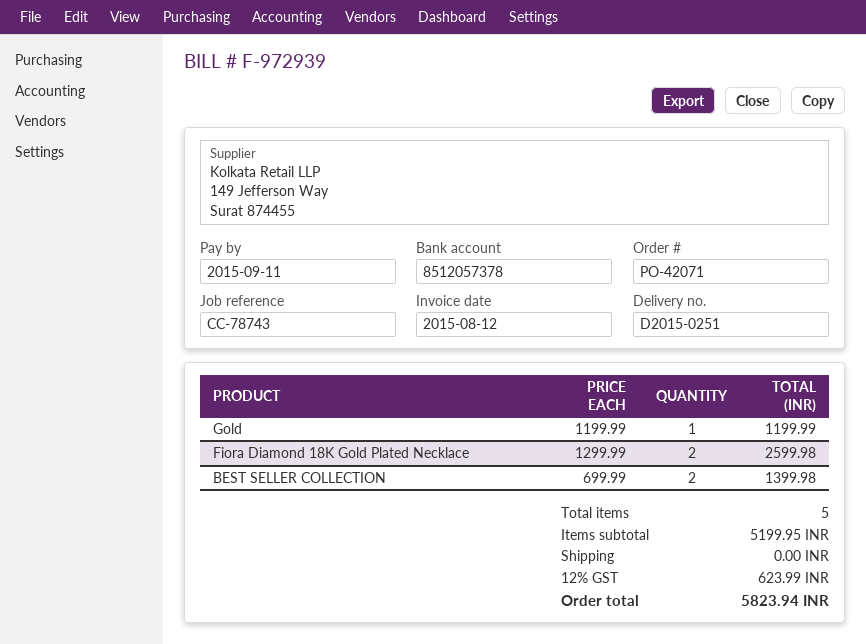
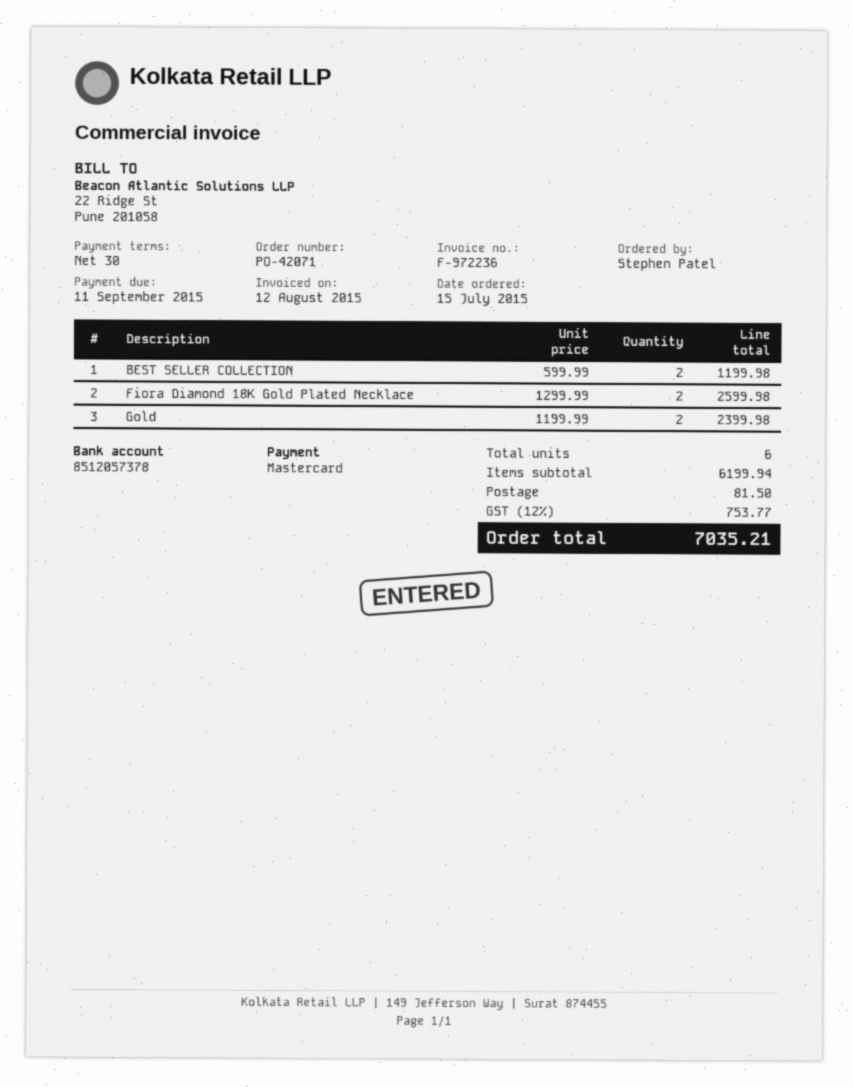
invoice number: F-972939 -> F-972236
Gold: 1 x 1199.99 = 1199.99 -> 2 x 1199.99 = 2399.98
BEST SELLER COLLECTION: 2 x 699.99 = 1399.98 -> 2 x 599.99 = 1199.98
total quantity: 5 -> 6
subtotal: 5199.95 -> 6199.94
shipping: 0.00 -> 81.50
tax: 12% = 623.99 -> 12% = 753.77
total: 5823.94 -> 7035.21

